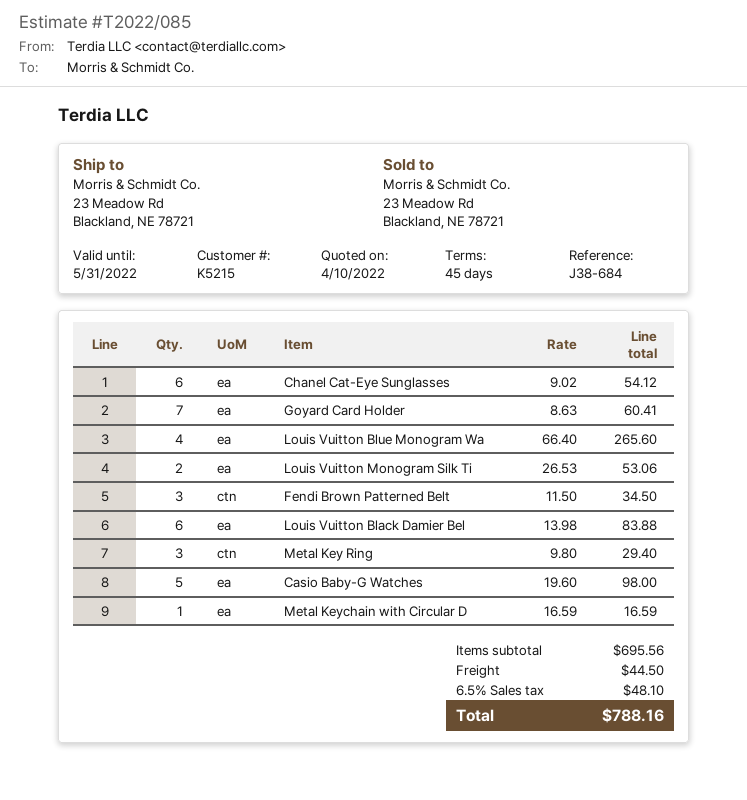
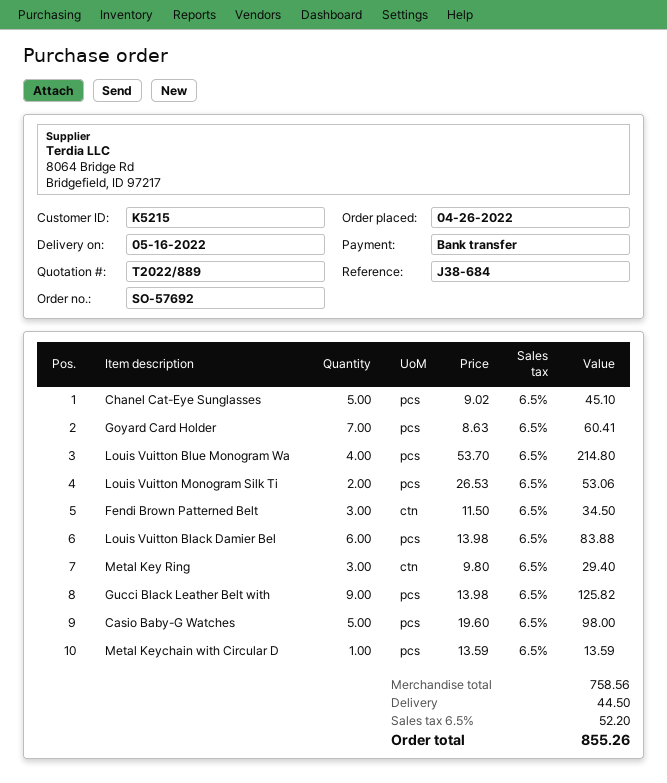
quote number: T2022/085 -> T2022/889
Chanel Cat-Eye Sunglasses: 6 x 9.02 = 54.12 -> 5 x 9.02 = 45.10
Louis Vuitton Blue Monogram Wa: 4 x 66.40 = 265.60 -> 4 x 53.70 = 214.80
Metal Keychain with Circular D: 1 x 16.59 = 16.59 -> 1 x 13.59 = 13.59
Gucci Black Leather Belt with: none -> 9 x 13.98 = 125.82
subtotal: 695.56 -> 758.56
tax: 6.5% = 48.10 -> 6.5% = 52.20
total: 788.16 -> 855.26

